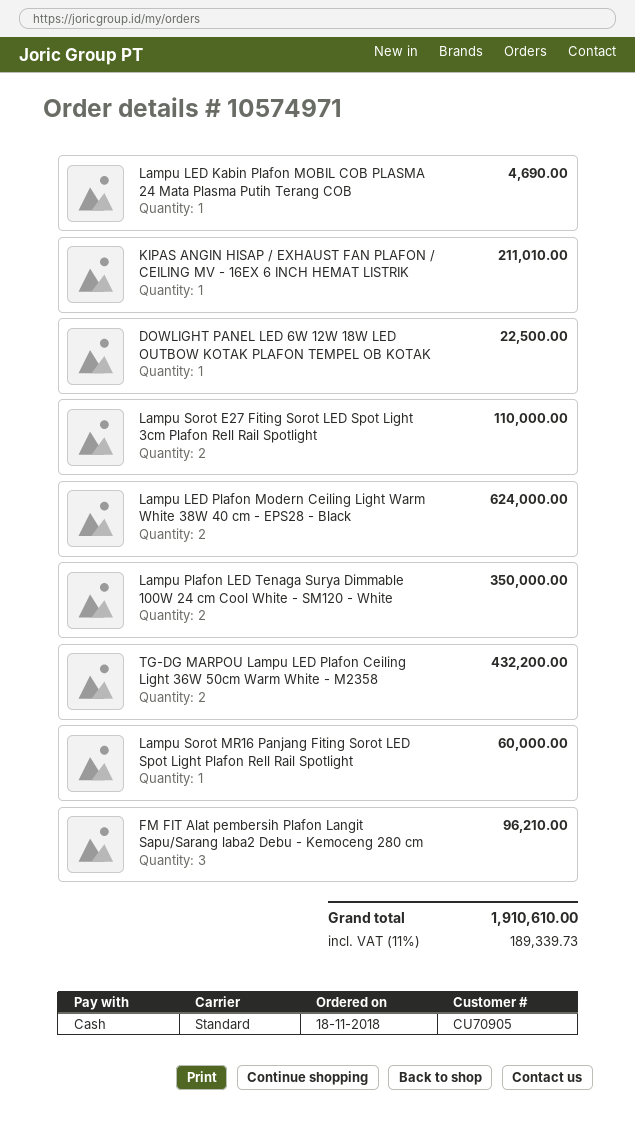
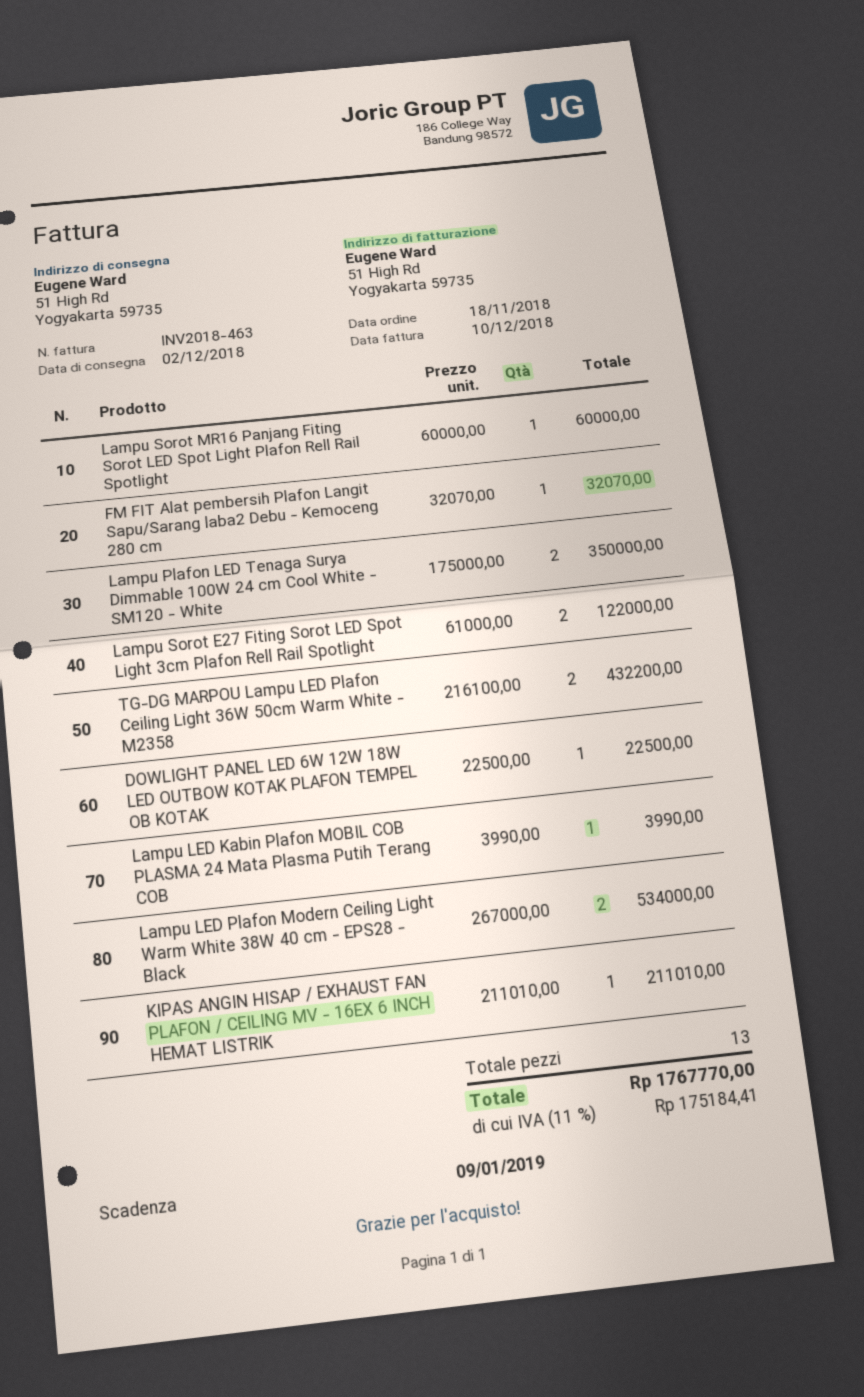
Lampu LED Kabin Plafon MOBIL COB PLASMA 24 Mata Plasma Putih Terang COB: 1 for 4690.00 -> 1 for 3990.00
Lampu Sorot E27 Fiting Sorot LED Spot Light 3cm Plafon Rell Rail Spotlight: 2 for 110000.00 -> 2 for 122000.00
Lampu LED Plafon Modern Ceiling Light Warm White 38W 40 cm - EPS28 - Black: 2 for 624000.00 -> 2 for 534000.00
FM FIT Alat pembersih Plafon Langit Sapu/Sarang laba2 Debu - Kemoceng 280 cm: 3 for 96210.00 -> 1 for 32070.00
tax: 11% = 189339.73 -> 11% = 175184.41
total: 1910610.00 -> 1767770.00

